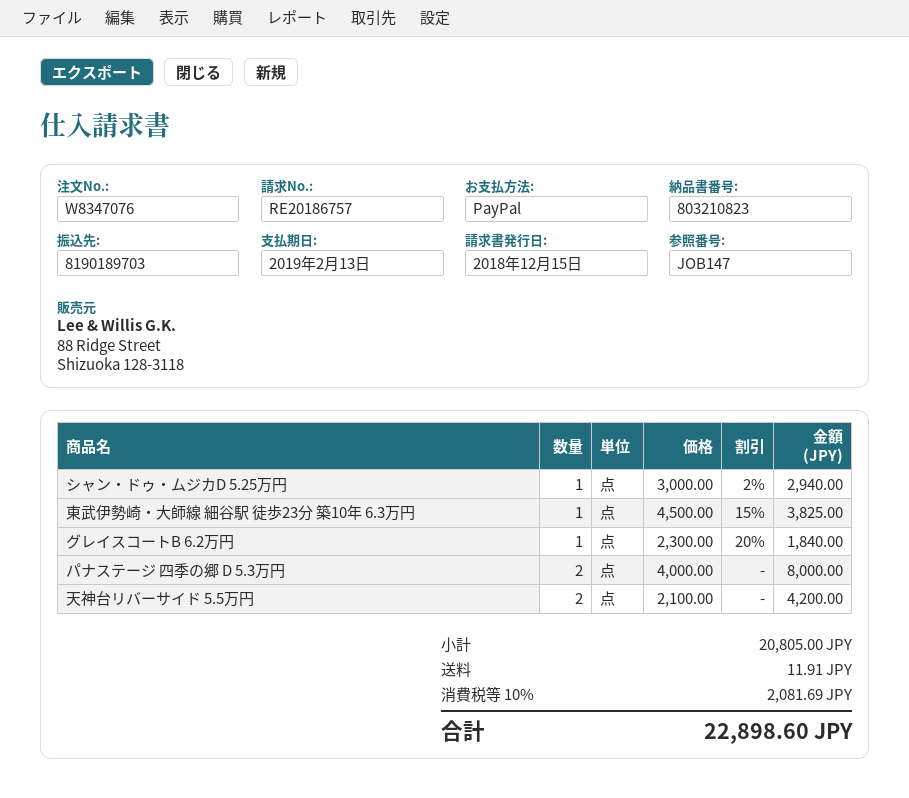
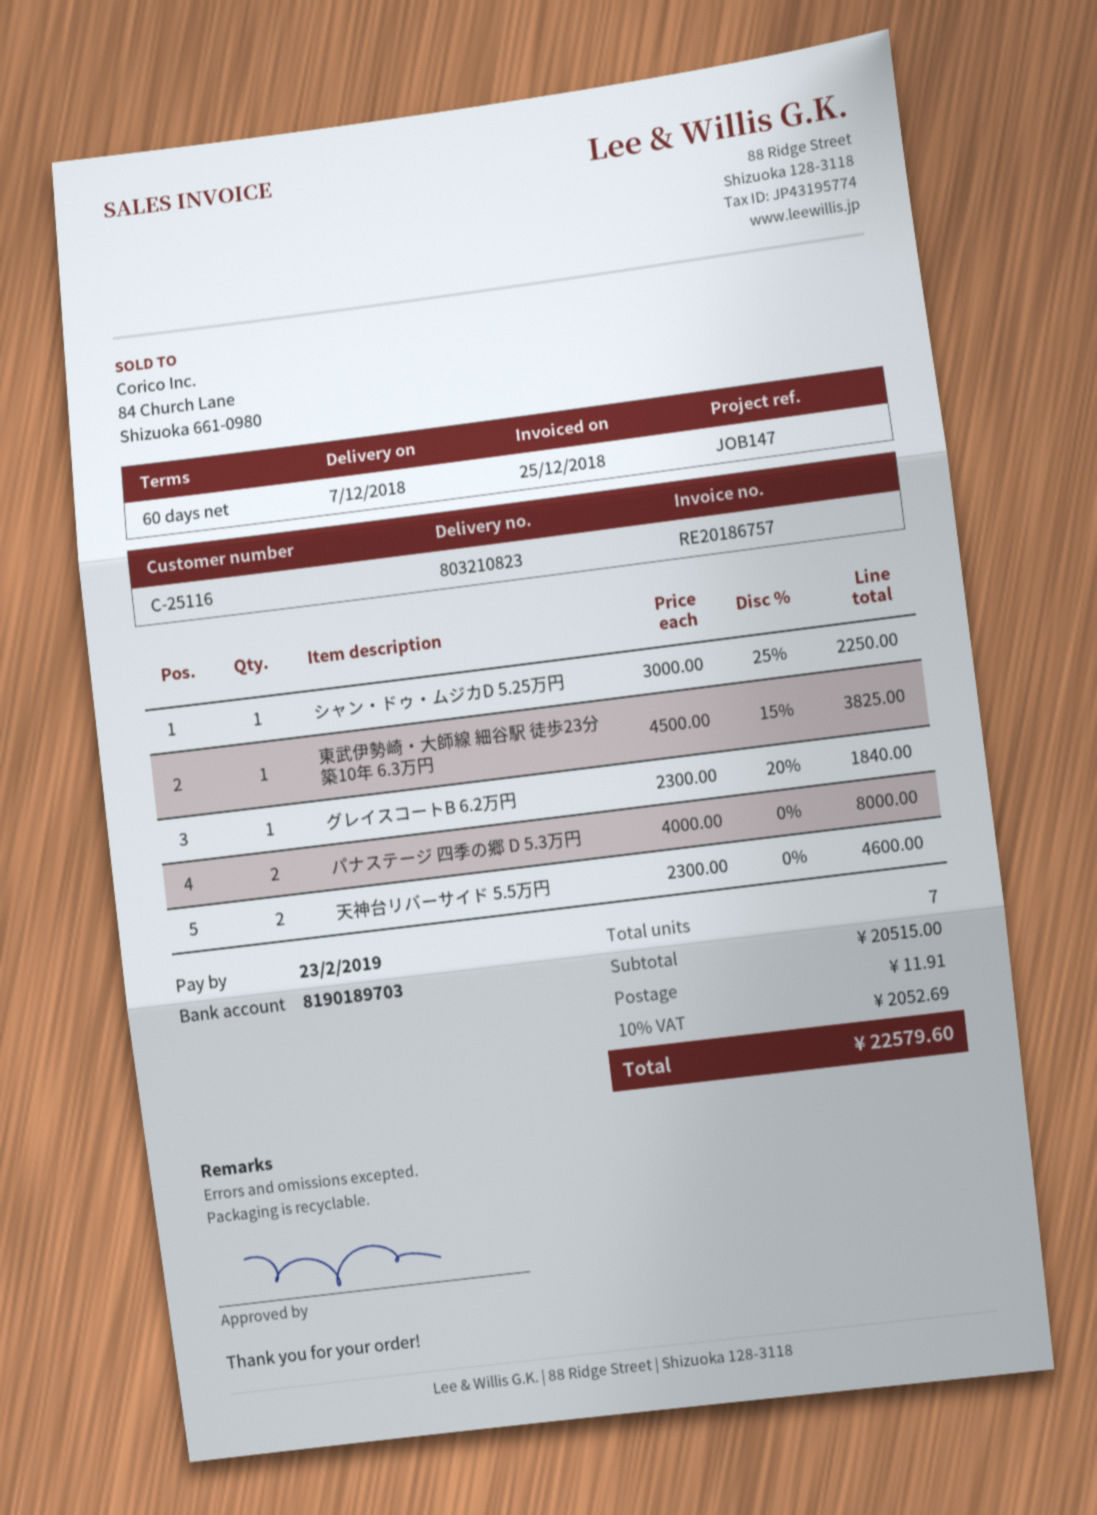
invoice date: 2018-12-15 -> 2018-12-25
due date: 2019-02-13 -> 2019-02-23
シャン・ドゥ・ムジカD 5.25万円: 1 x 3000.00 - 2% = 2940.00 -> 1 x 3000.00 - 25% = 2250.00
天神台リバーサイド 5.5万円: 2 x 2100.00 = 4200.00 -> 2 x 2300.00 = 4600.00
subtotal: 20805.00 -> 20515.00
tax: 10% = 2081.69 -> 10% = 2052.69
total: 22898.60 -> 22579.60

